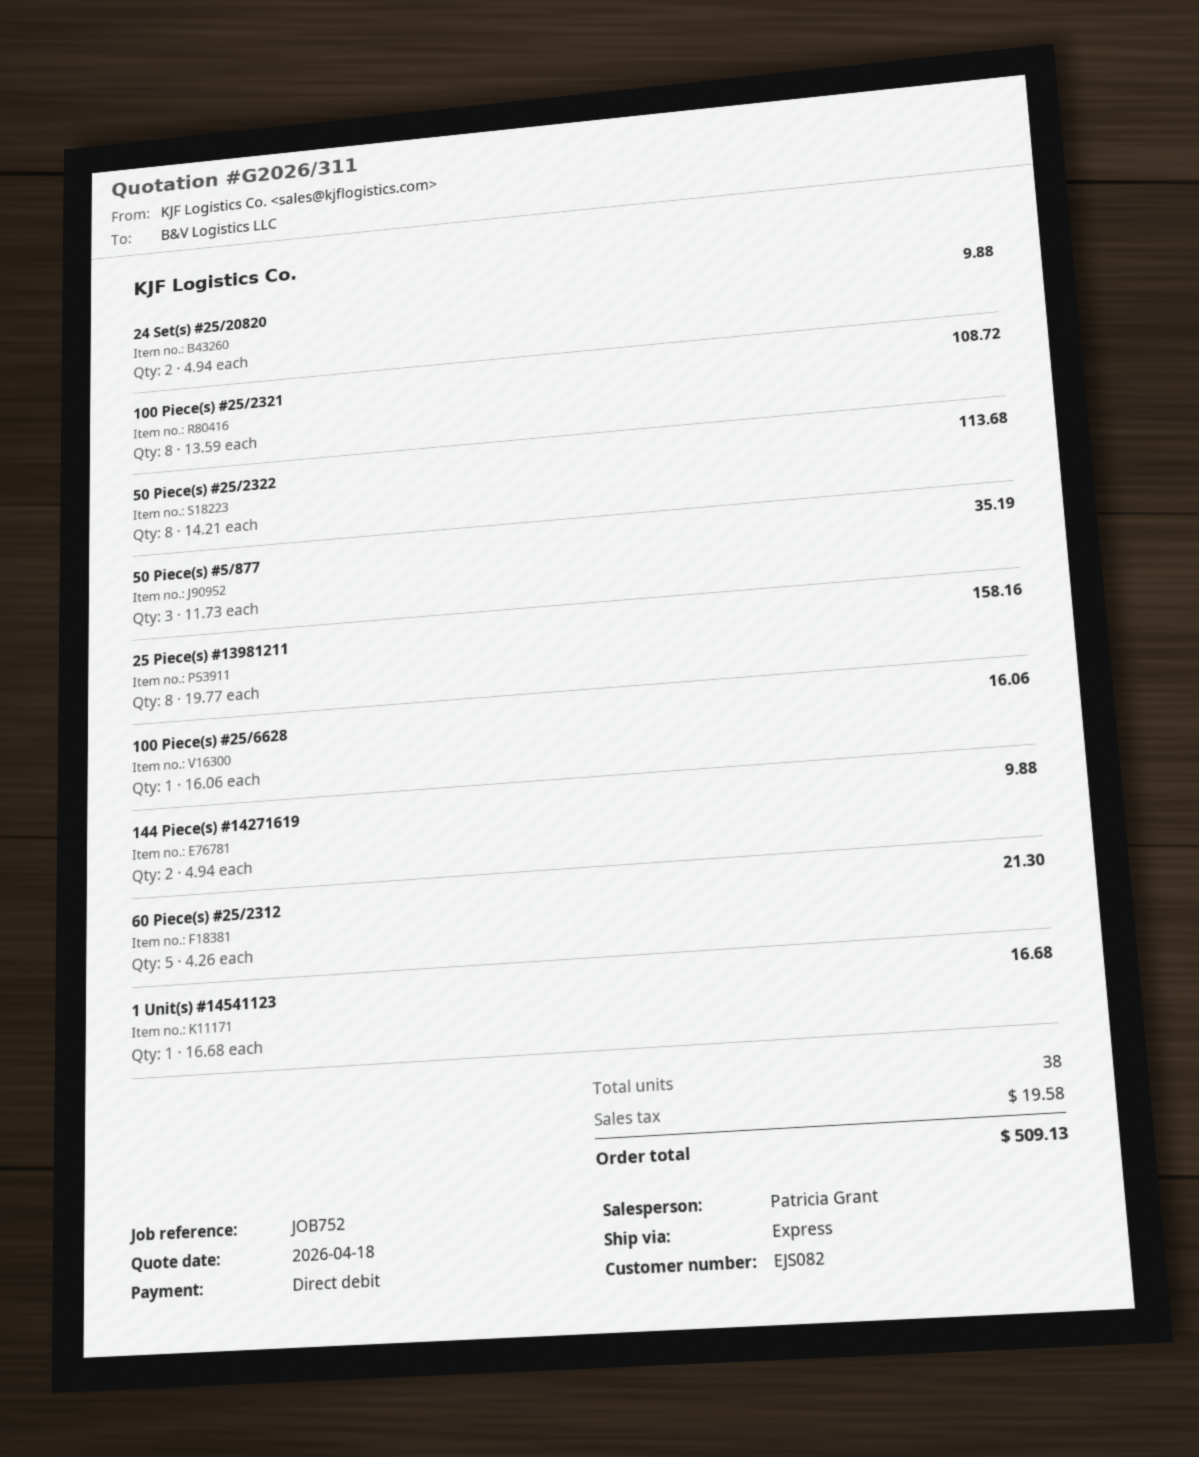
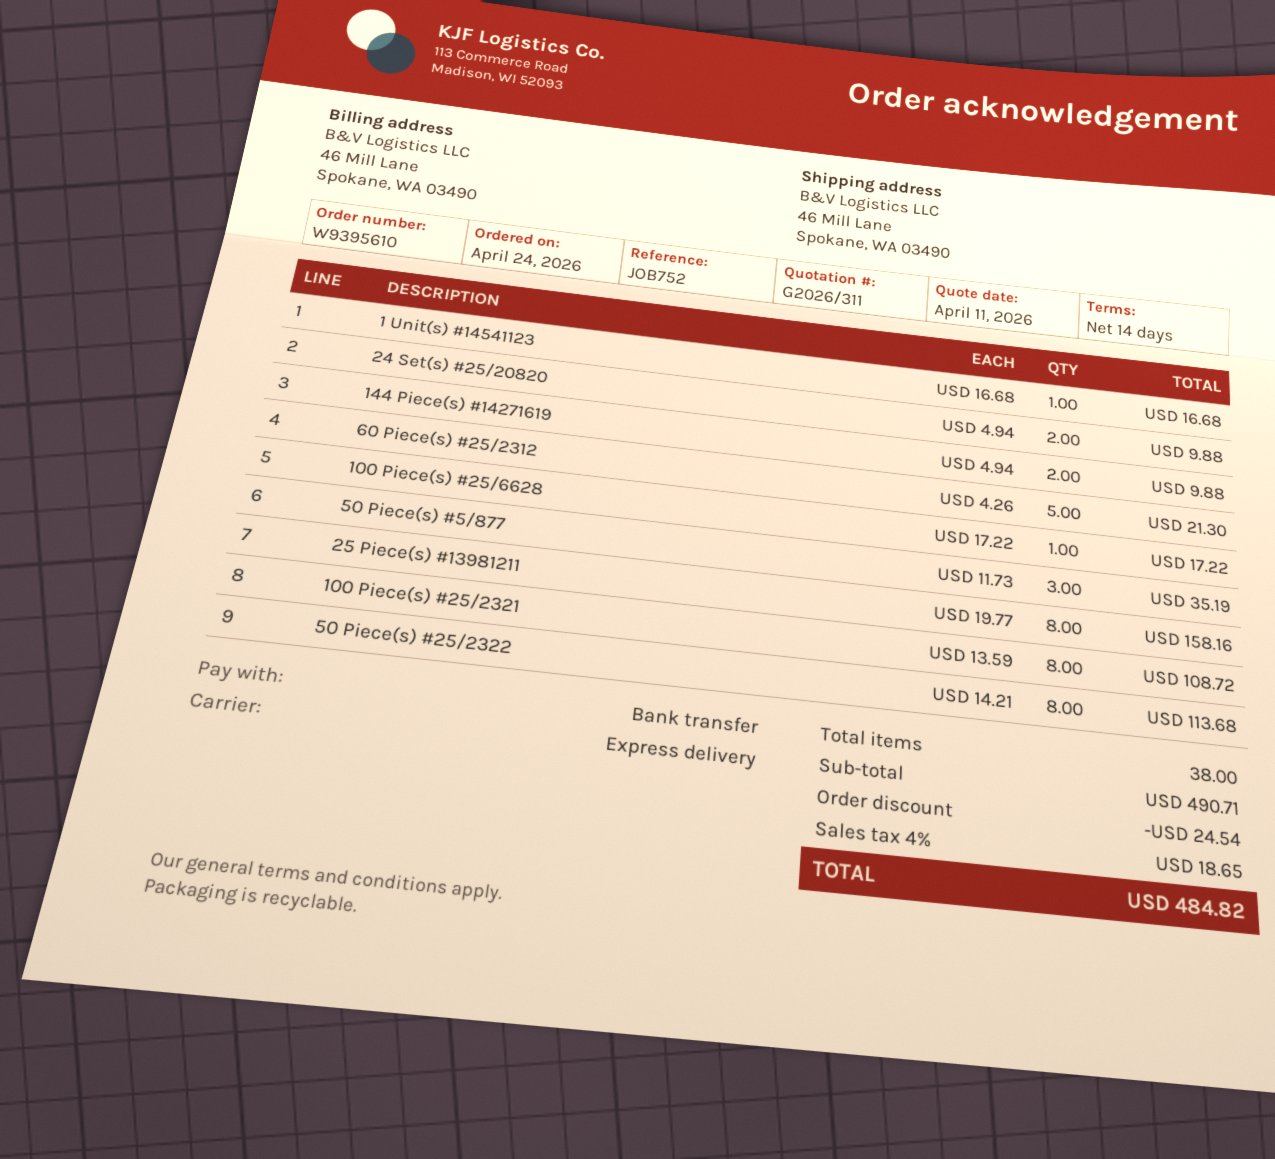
quote date: 2026-04-18 -> 2026-04-11
payment method: direct debit -> bank transfer
100 Piece(s) #25/6628: 1 x 16.06 = 16.06 -> 1 x 17.22 = 17.22
discount: none -> 24.54
tax: 19.58 -> 18.65
total: 509.13 -> 484.82

